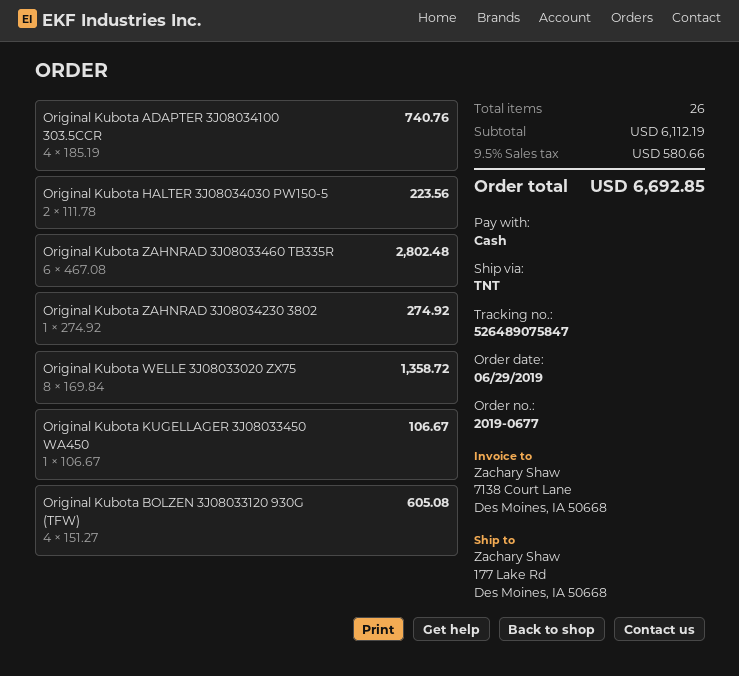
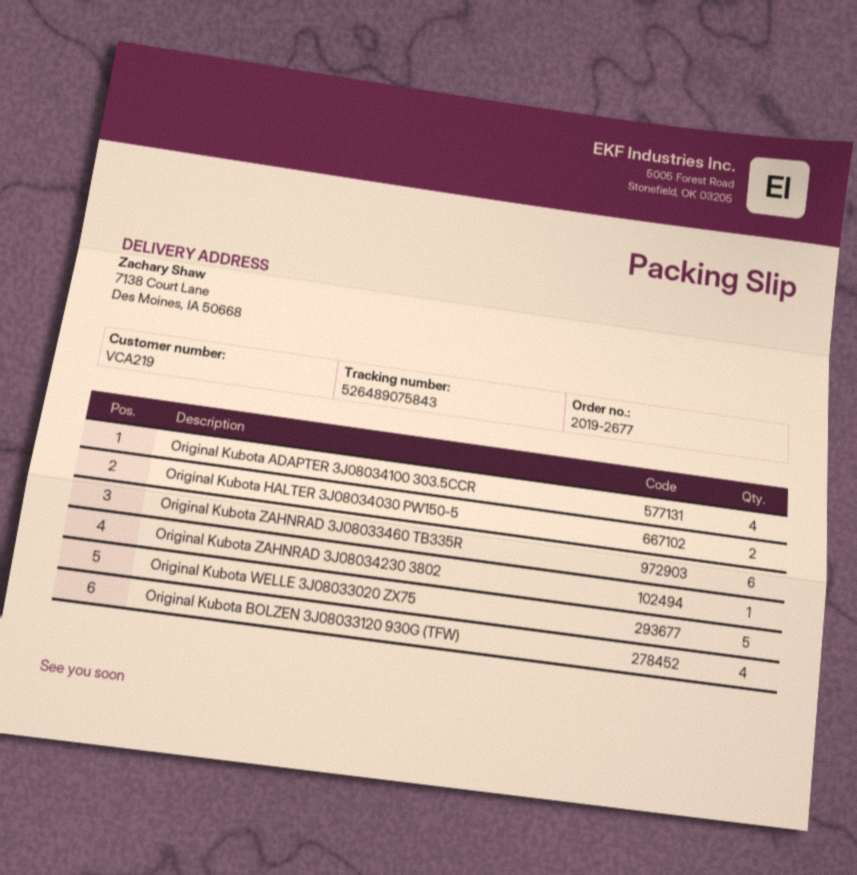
order number: 2019-0677 -> 2019-2677
tracking number: 526489075847 -> 526489075843
ship to: 177 Lake Rd, Des Moines, IA 50668 -> 7138 Court Lane, Des Moines, IA 50668
Original Kubota WELLE 3J08033020 ZX75: 8 -> 5
Original Kubota KUGELLAGER 3J08033450 WA450: 1 -> none

